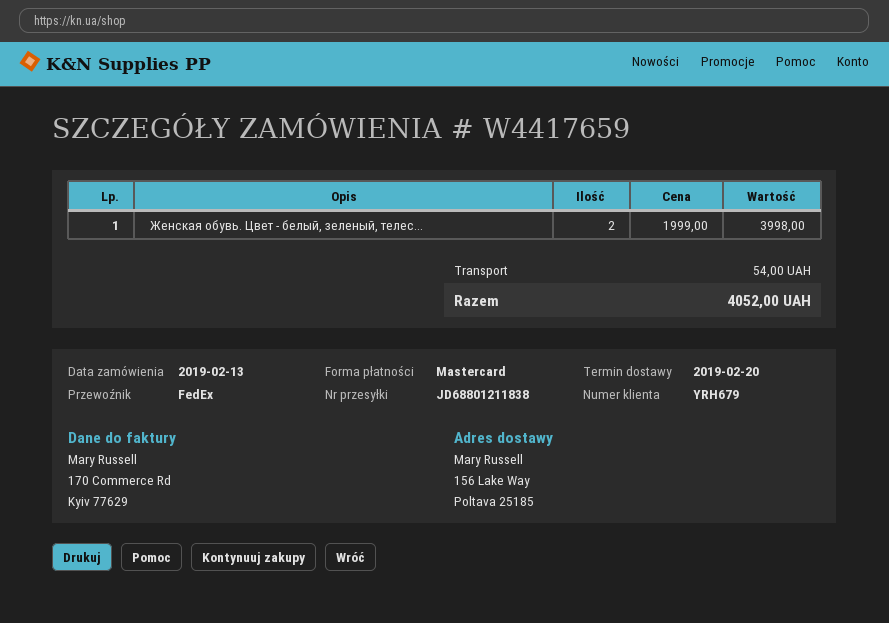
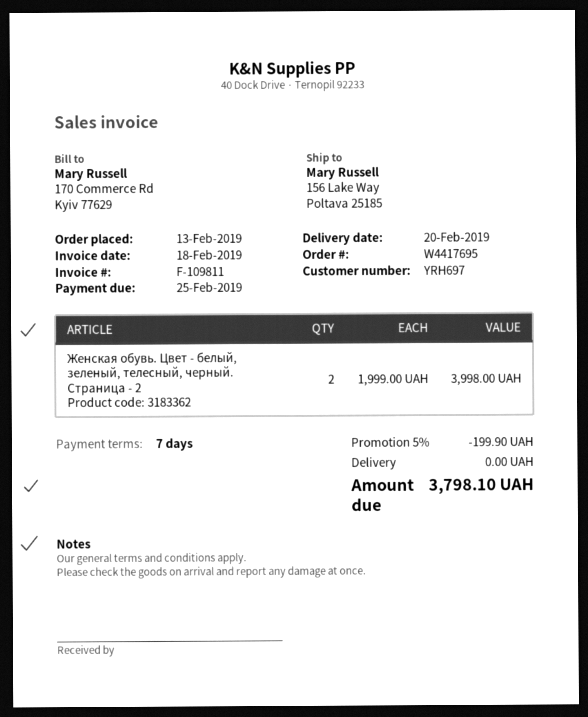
order number: W4417659 -> W4417695
customer number: YRH679 -> YRH697
discount: none -> 5% = 199.90
shipping: 54.00 -> 0.00
total: 4052.00 -> 3798.10

